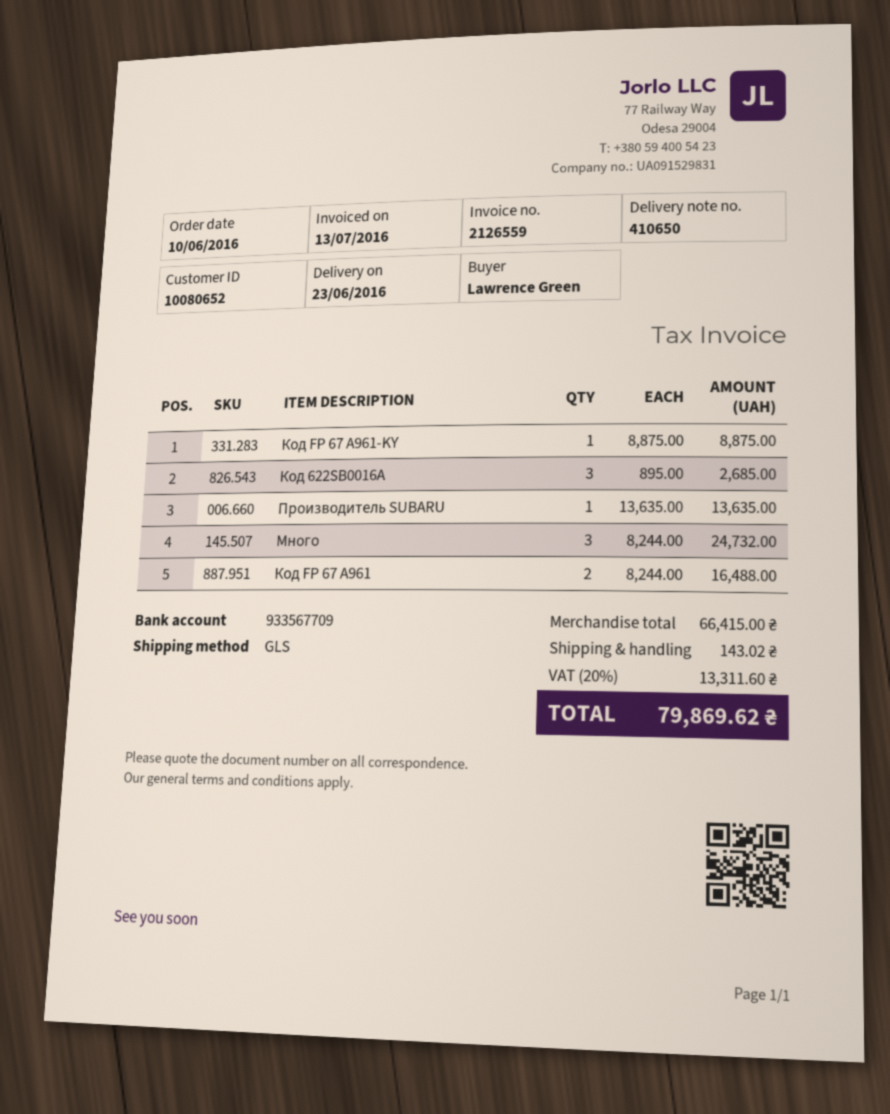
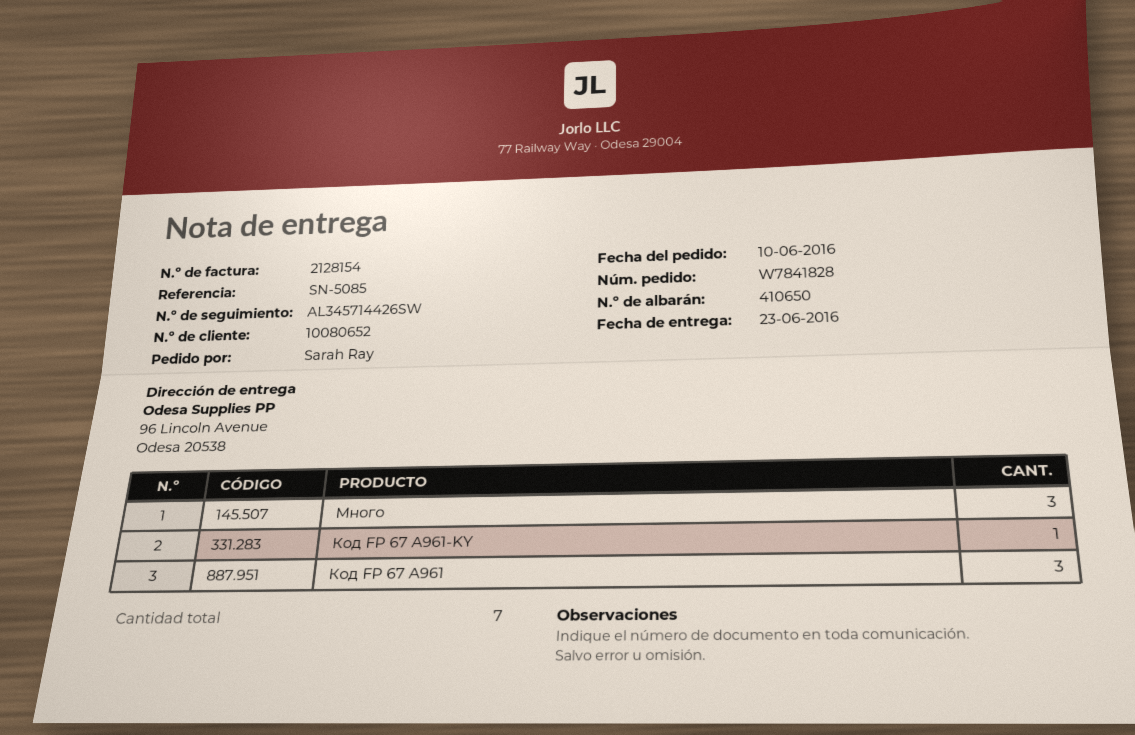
invoice number: 2126559 -> 2128154
ordered by: Lawrence Green -> Sarah Ray
Код 622SB0016A: 3 -> none
Производитель SUBARU: 1 -> none
Код FP 67 A961: 2 -> 3

